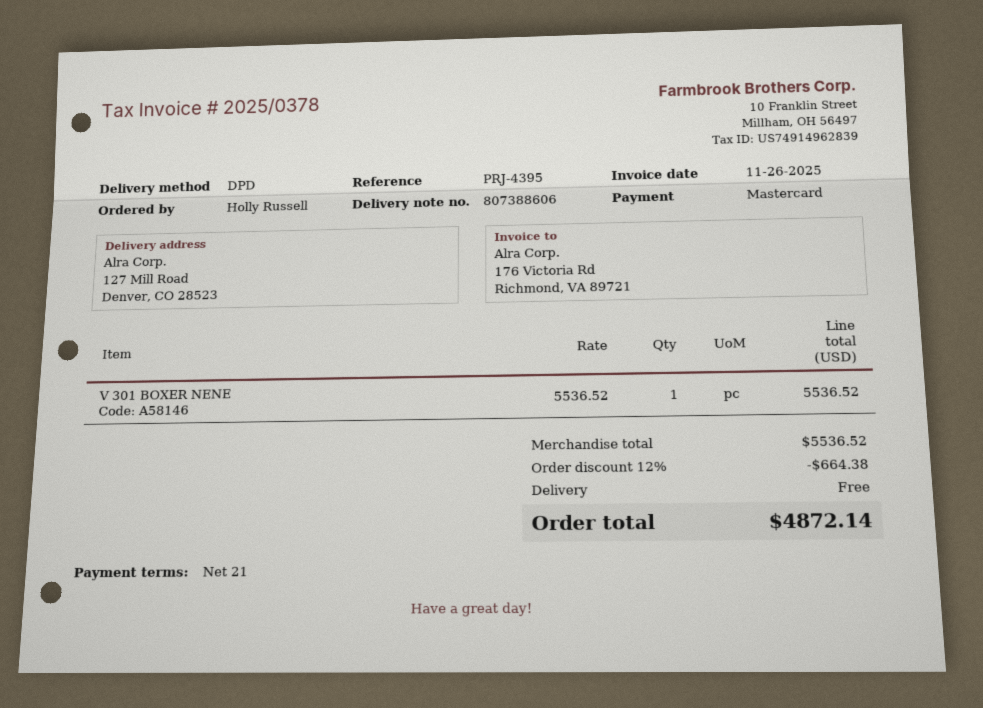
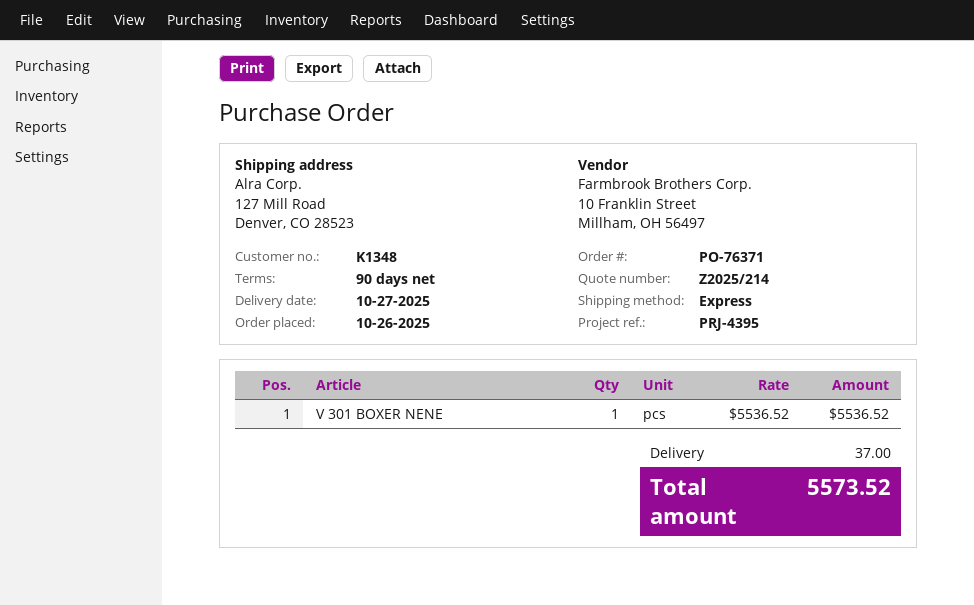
payment terms: 21 days -> 90 days
shipping method: DPD -> express
discount: 12% = 664.38 -> none
shipping: 0.00 -> 37.00
total: 4872.14 -> 5573.52

